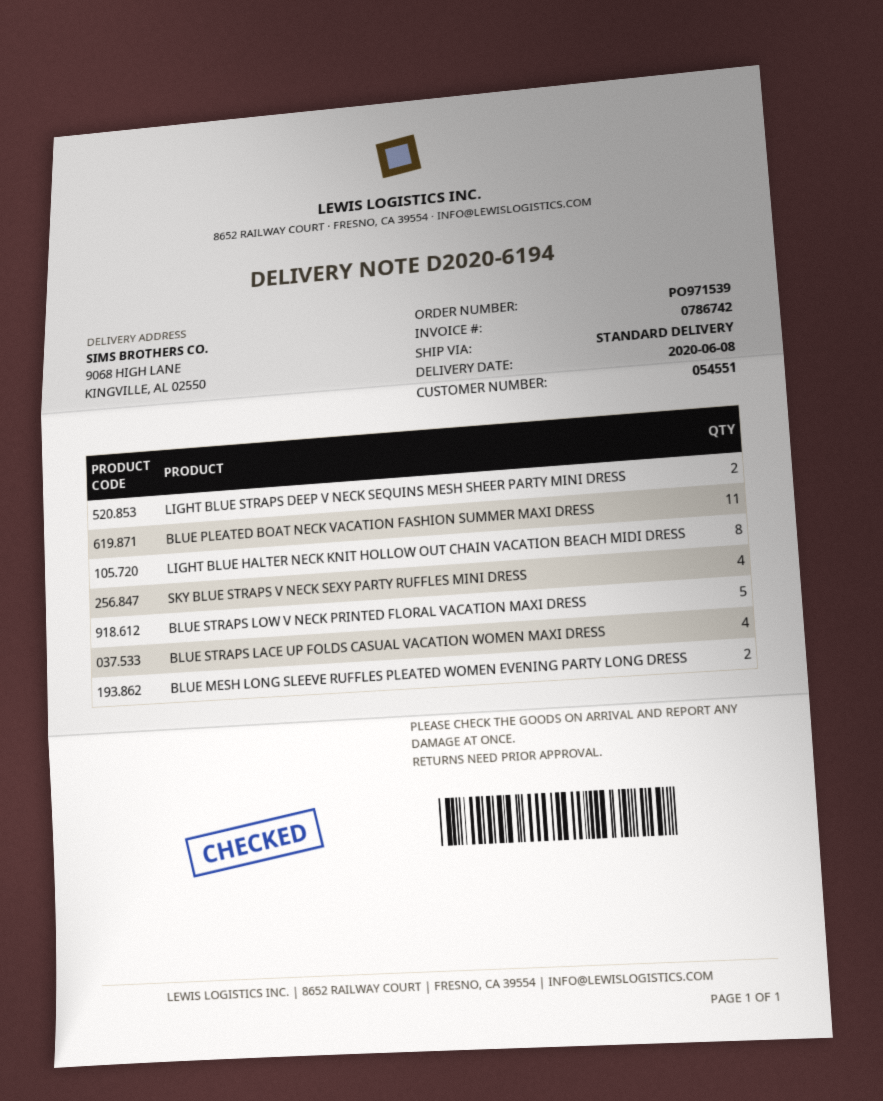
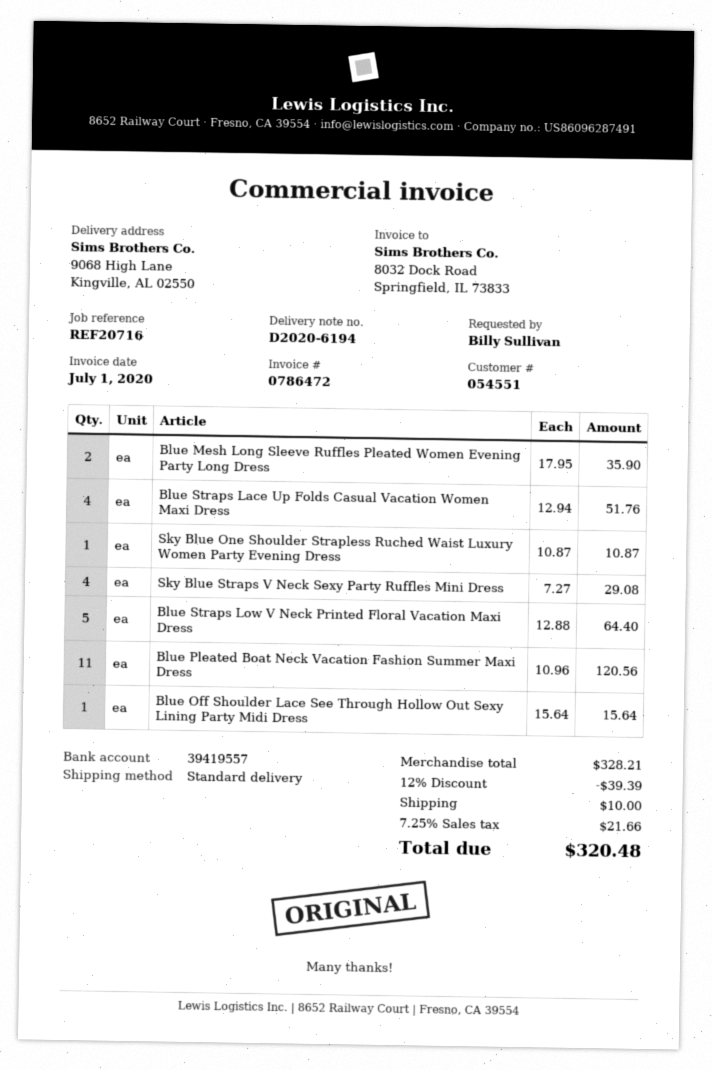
invoice number: 0786742 -> 0786472
LIGHT BLUE STRAPS DEEP V NECK SEQUINS MESH SHEER PARTY MINI DRESS: 2 -> none
LIGHT BLUE HALTER NECK KNIT HOLLOW OUT CHAIN VACATION BEACH MIDI DRESS: 8 -> none
Sky Blue One Shoulder Strapless Ruched Waist Luxury Women Party Evening Dress: none -> 1
Blue Off Shoulder Lace See Through Hollow Out Sexy Lining Party Midi Dress: none -> 1

